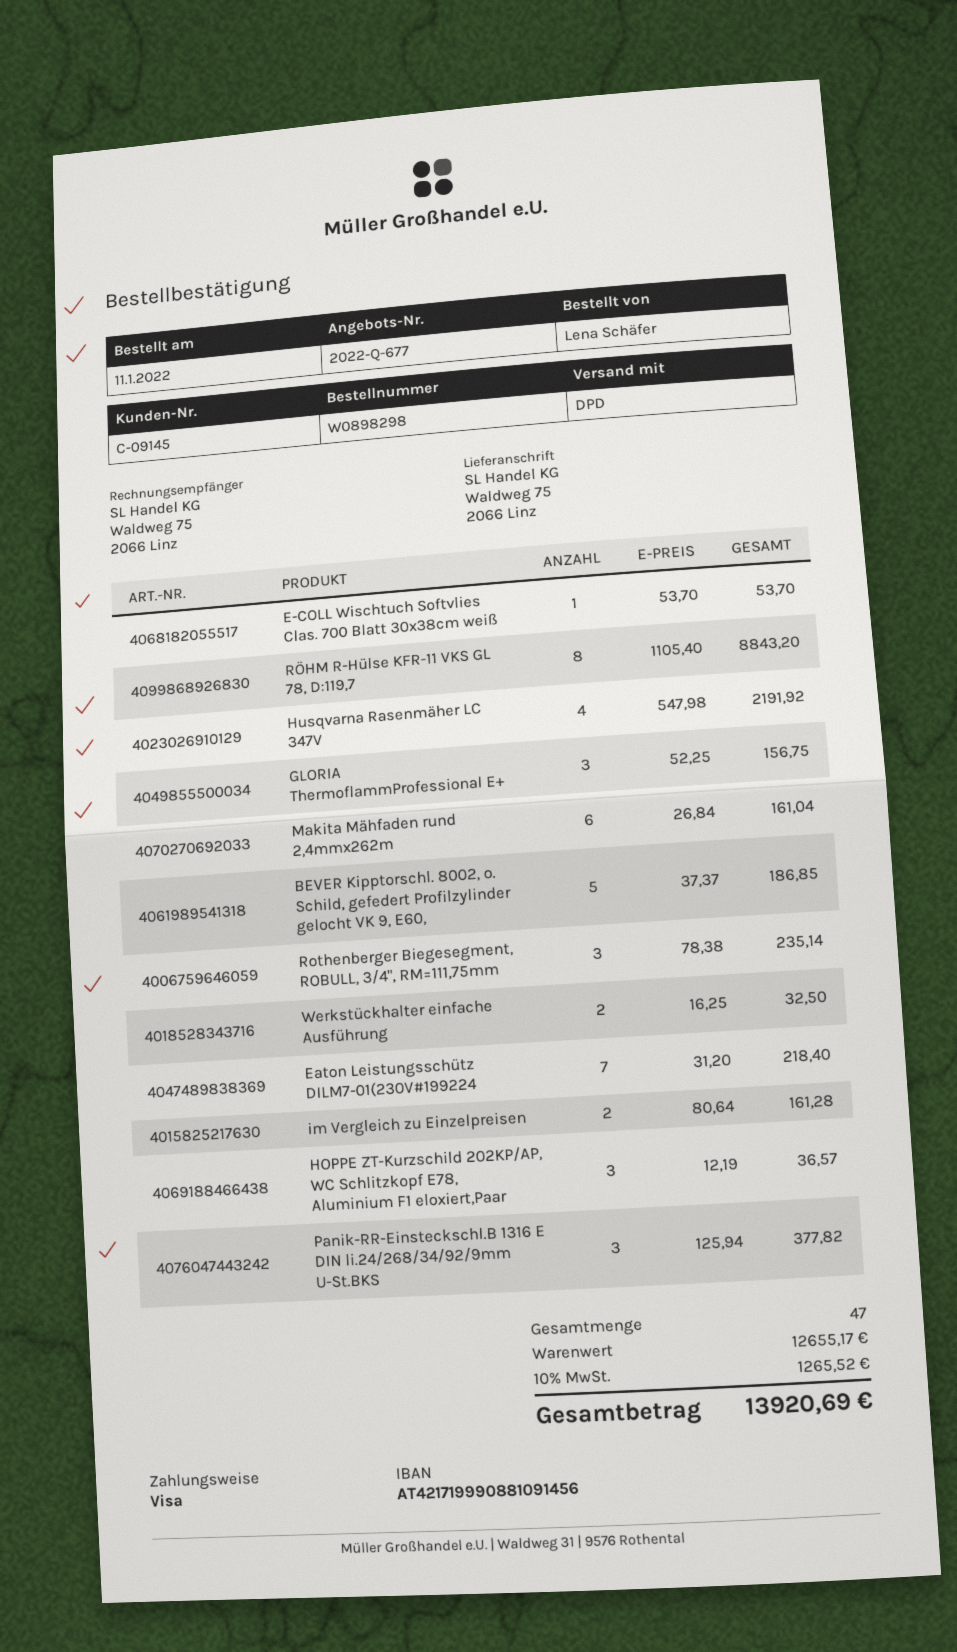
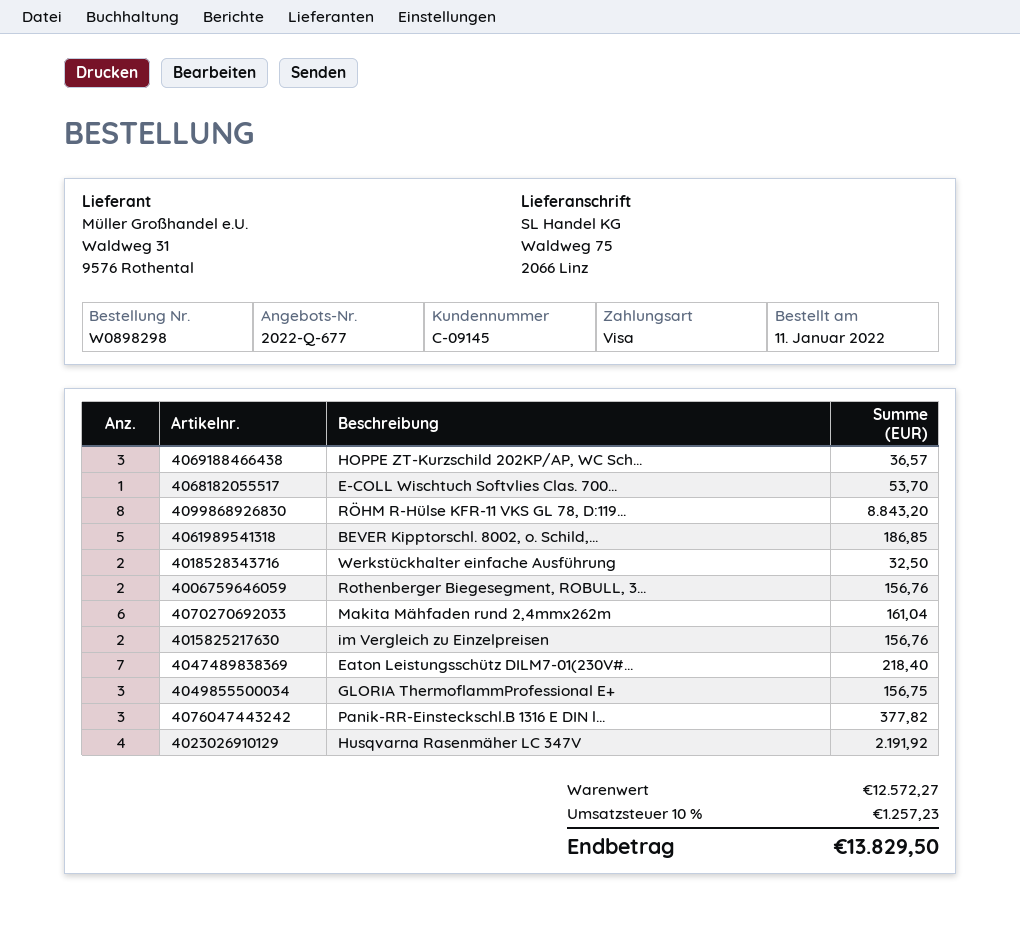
Rothenberger Biegesegment, ROBULL, 3/4", RM=111,75mm: 3 for 235.14 -> 2 for 156.76
im Vergleich zu Einzelpreisen: 2 for 161.28 -> 2 for 156.76
subtotal: 12655.17 -> 12572.27
tax: 10% = 1265.52 -> 10% = 1257.23
total: 13920.69 -> 13829.50

